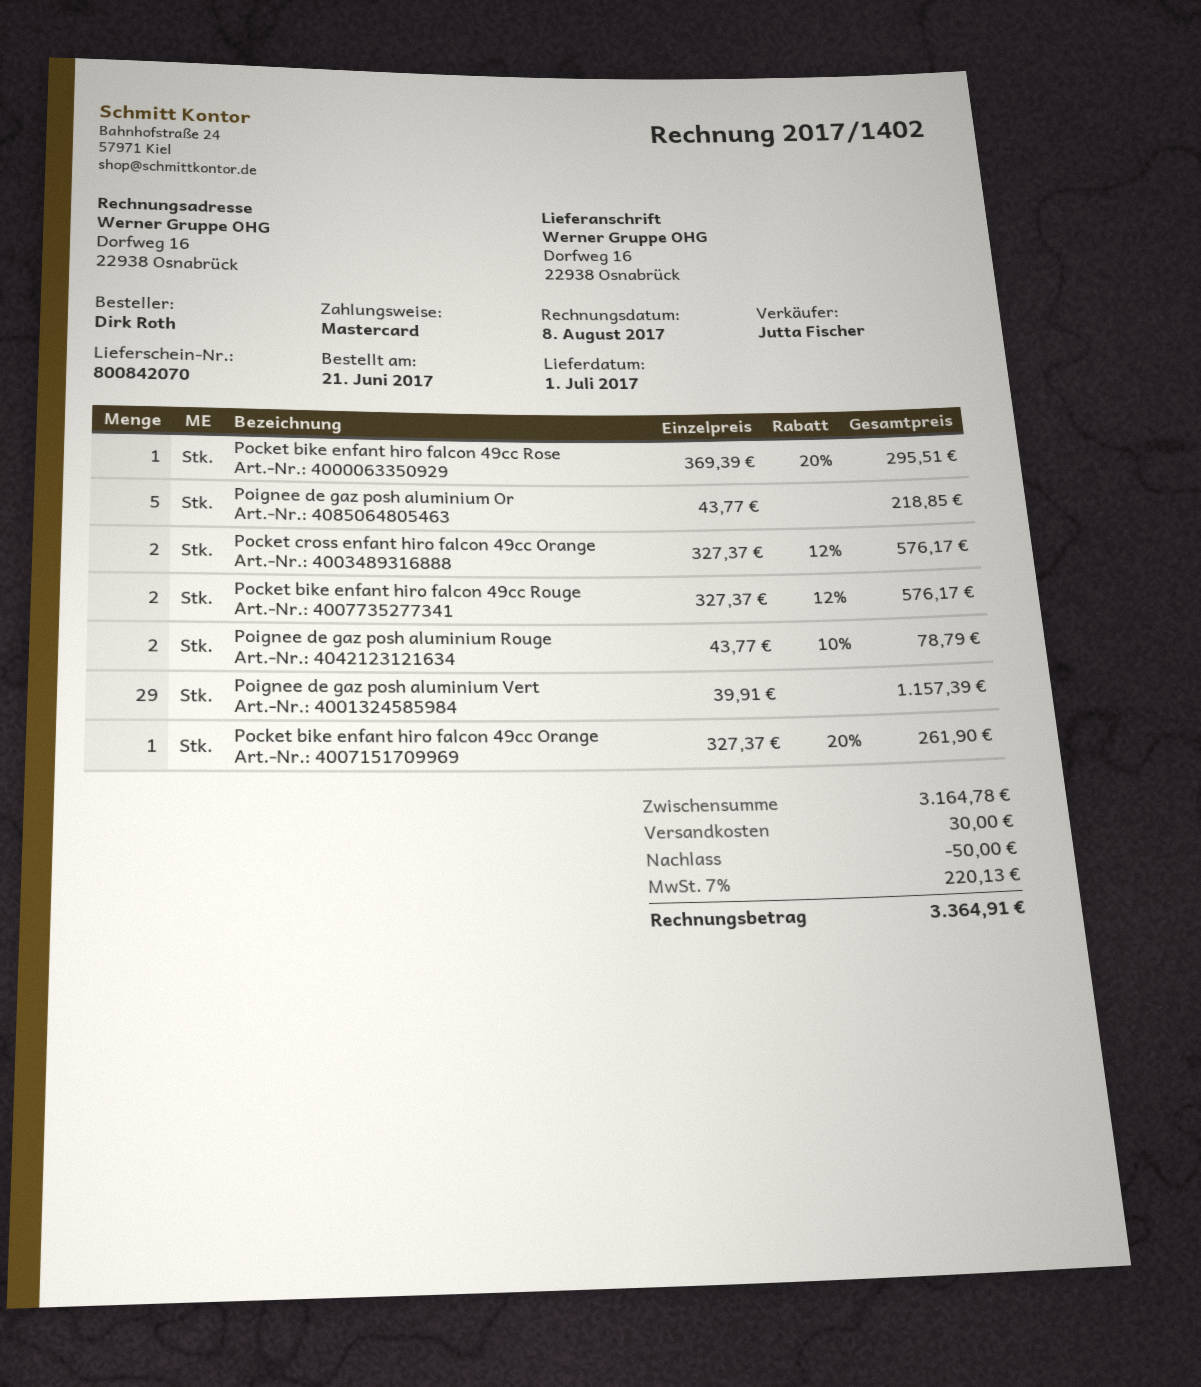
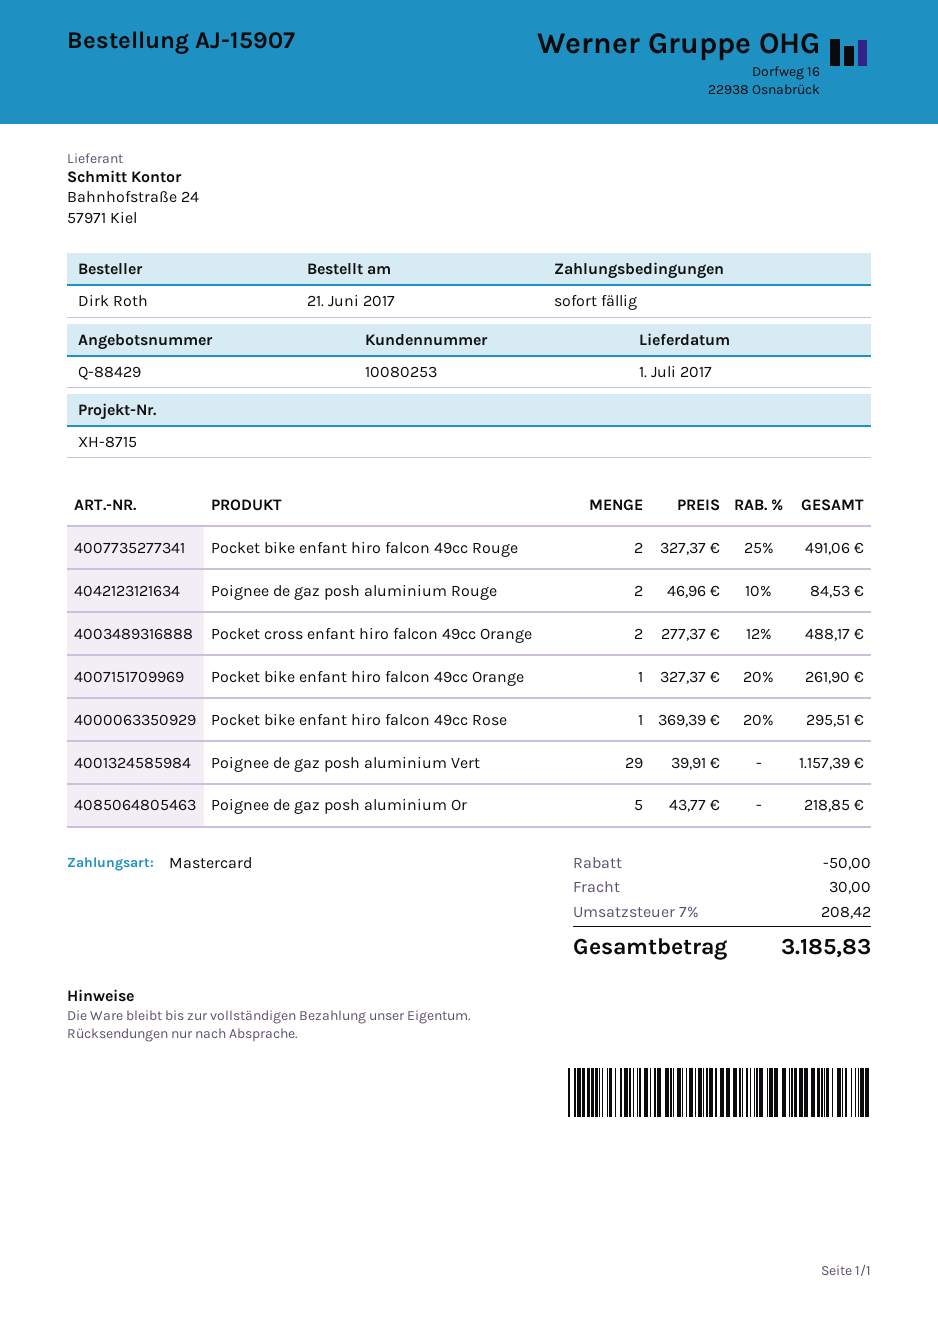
Pocket cross enfant hiro falcon 49cc Orange: 2 x 327.37 - 12% = 576.17 -> 2 x 277.37 - 12% = 488.17
Pocket bike enfant hiro falcon 49cc Rouge: 2 x 327.37 - 12% = 576.17 -> 2 x 327.37 - 25% = 491.06
Poignee de gaz posh aluminium Rouge: 2 x 43.77 - 10% = 78.79 -> 2 x 46.96 - 10% = 84.53
tax: 7% = 220.13 -> 7% = 208.42
total: 3364.91 -> 3185.83

